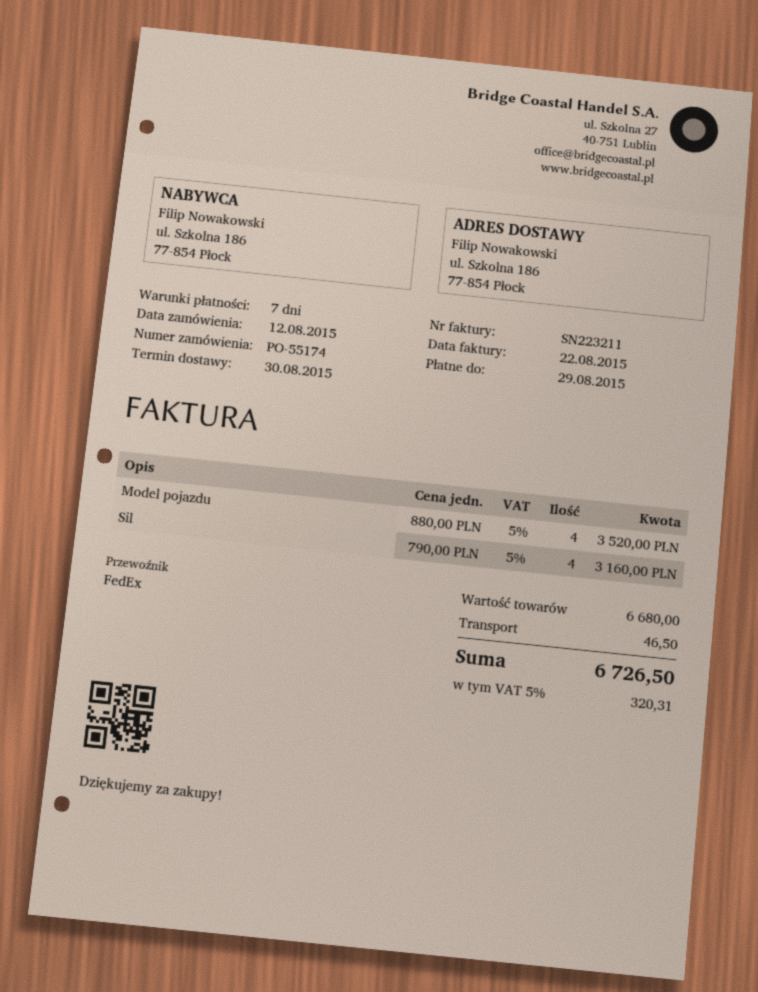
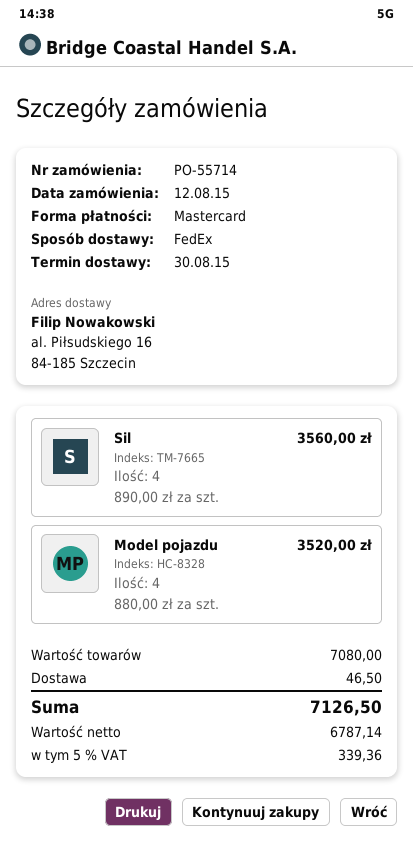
order number: PO-55174 -> PO-55714
ship to: ul. Szkolna 186, 77-854 Płock -> al. Piłsudskiego 16, 84-185 Szczecin
Sil: 4 x 790.00 = 3160.00 -> 4 x 890.00 = 3560.00
subtotal: 6680.00 -> 7080.00
tax: 5% = 320.31 -> 5% = 339.36
total: 6726.50 -> 7126.50

